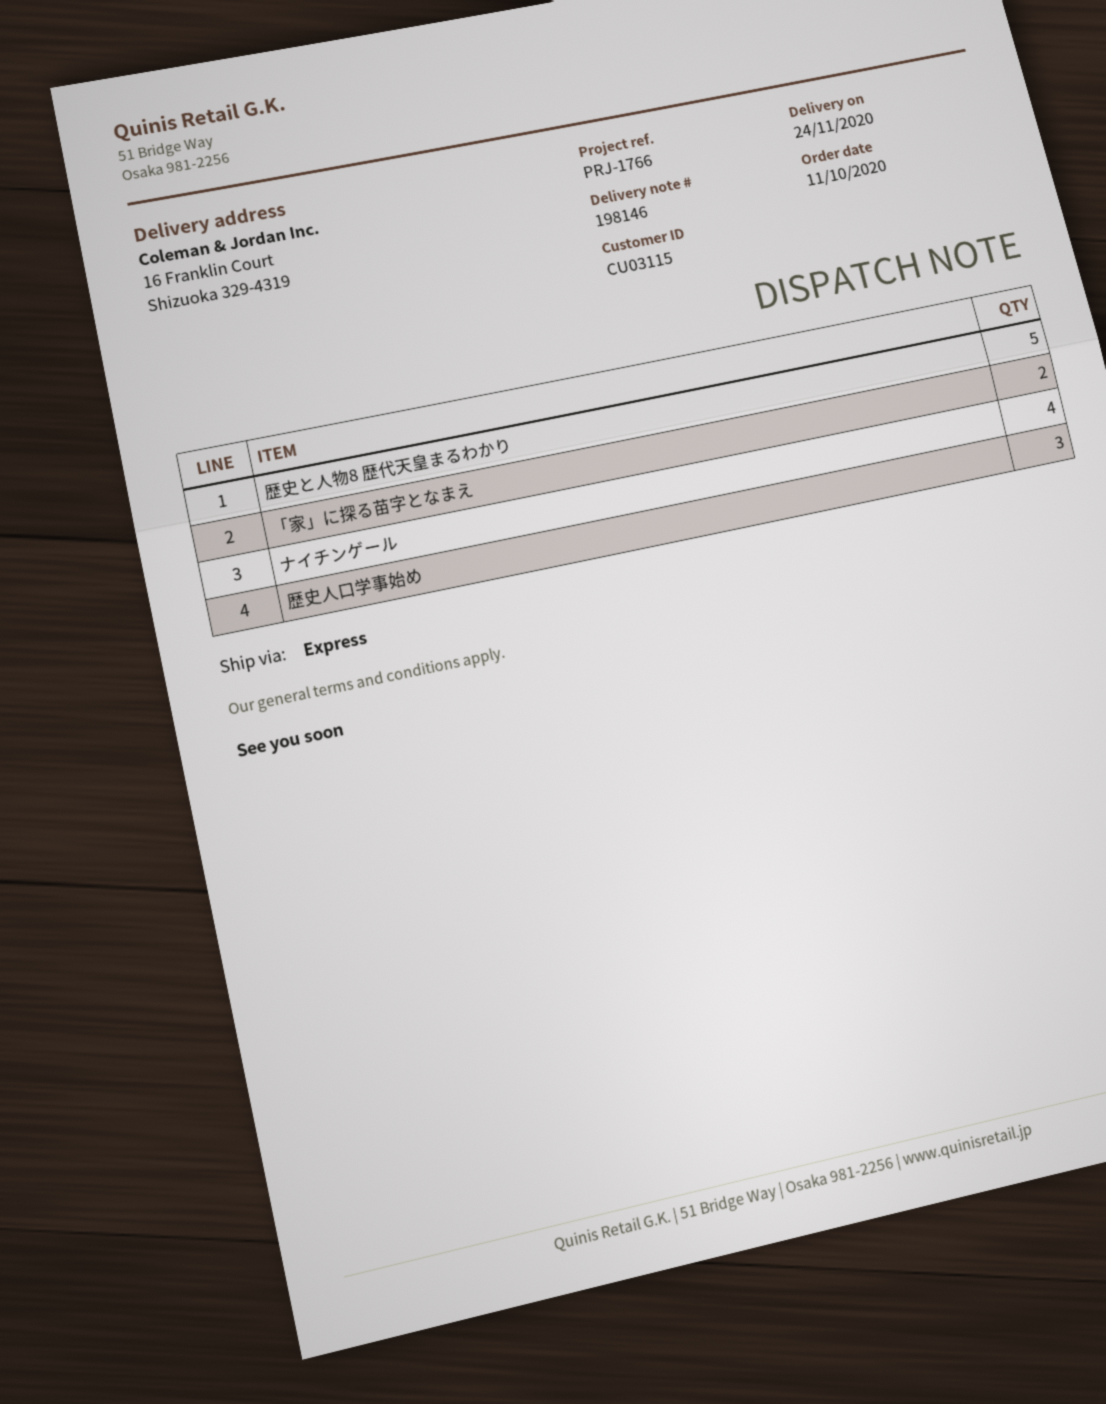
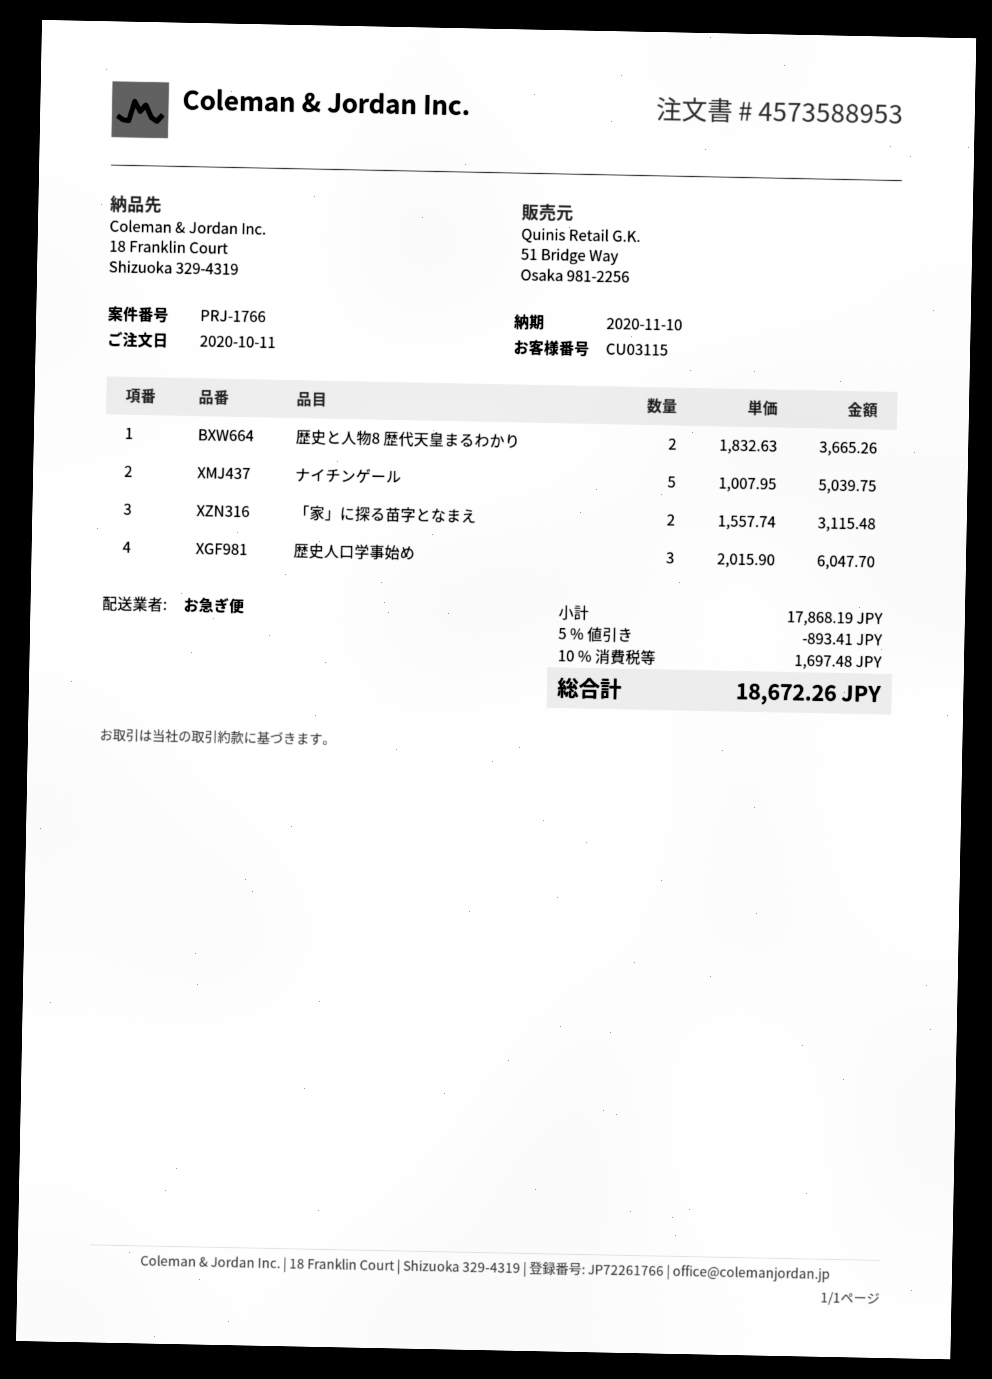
delivery date: 2020-11-24 -> 2020-11-10
ship to: 16 Franklin Court, Shizuoka 329-4319 -> 18 Franklin Court, Shizuoka 329-4319
歴史と人物8 歴代天皇まるわかり: 5 -> 2
ナイチンゲール: 4 -> 5

